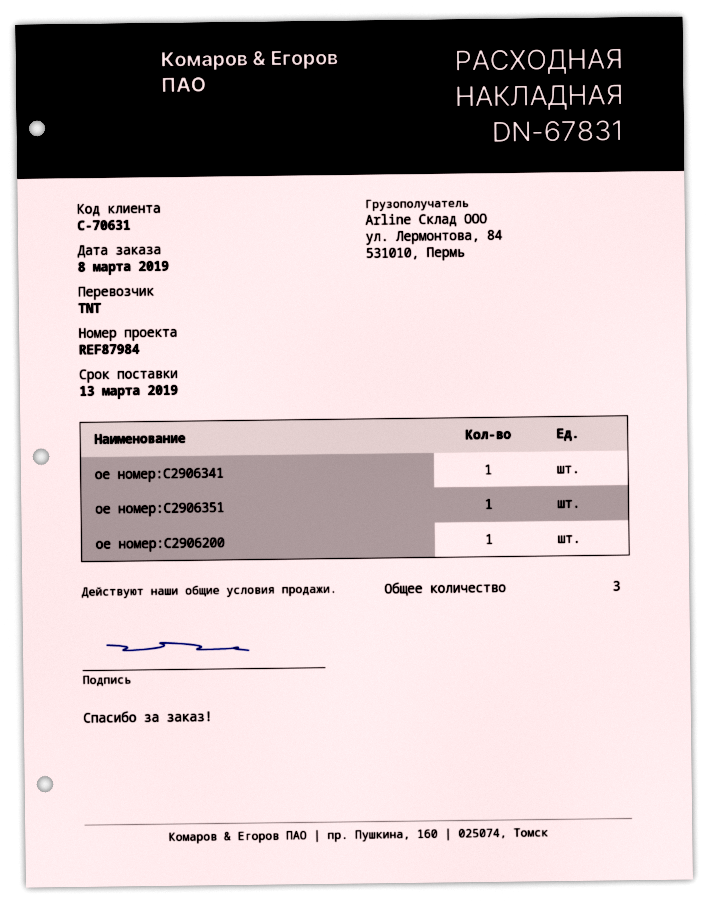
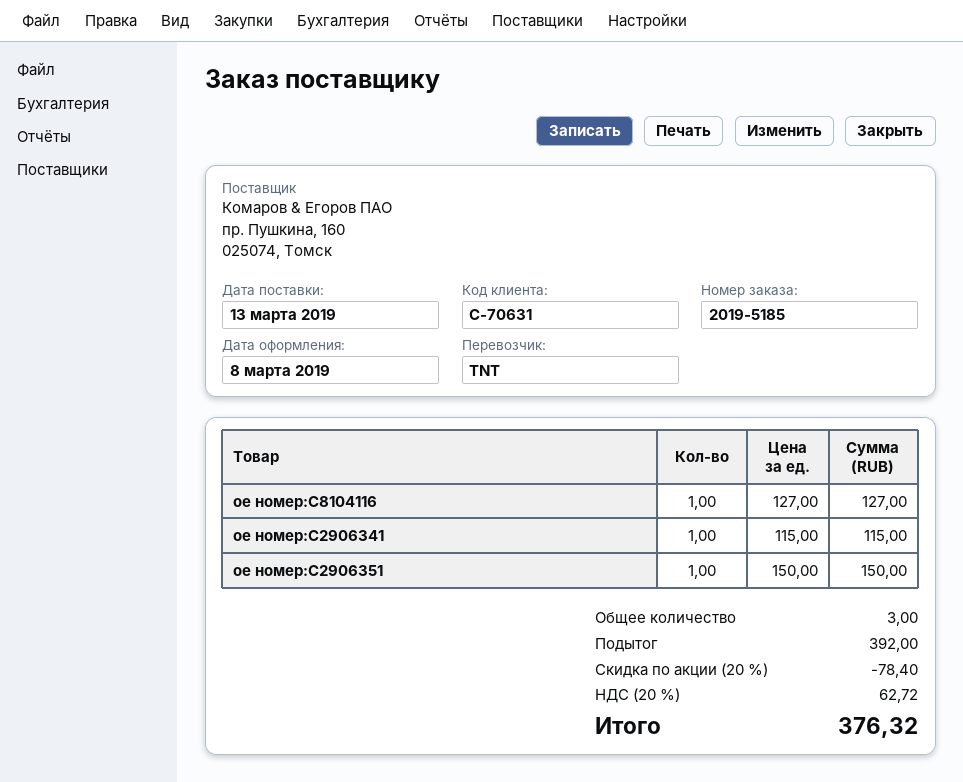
ое номер:C2906200: 1 -> none
ое номер:C8104116: none -> 1

